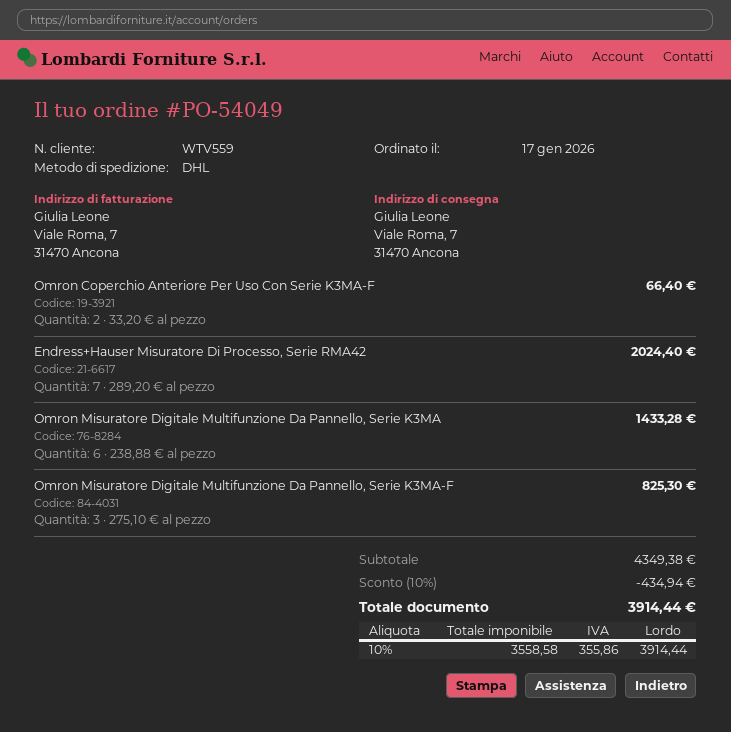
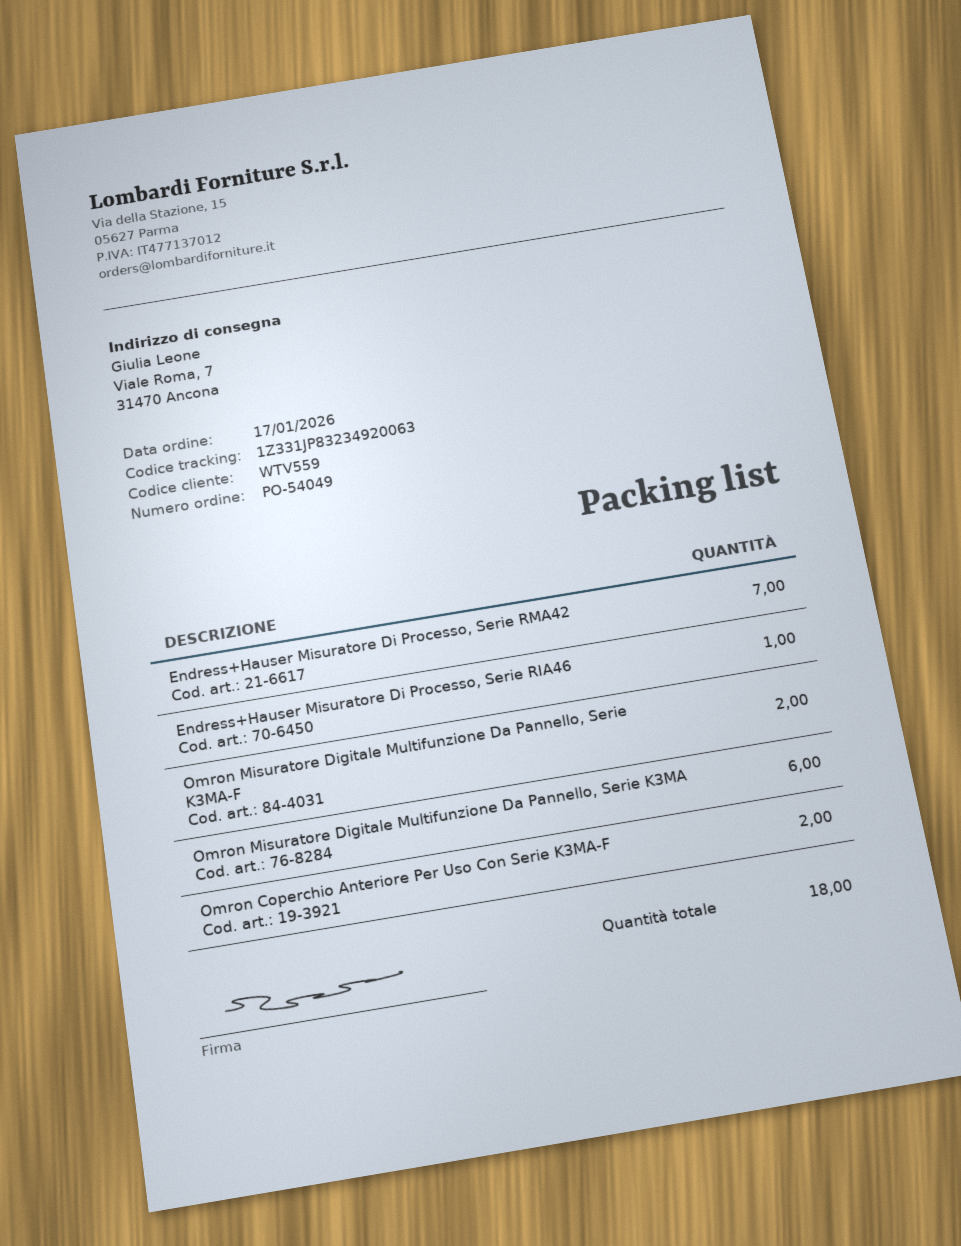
Omron Misuratore Digitale Multifunzione Da Pannello, Serie K3MA-F: 3 -> 2
Endress+Hauser Misuratore Di Processo, Serie RIA46: none -> 1

